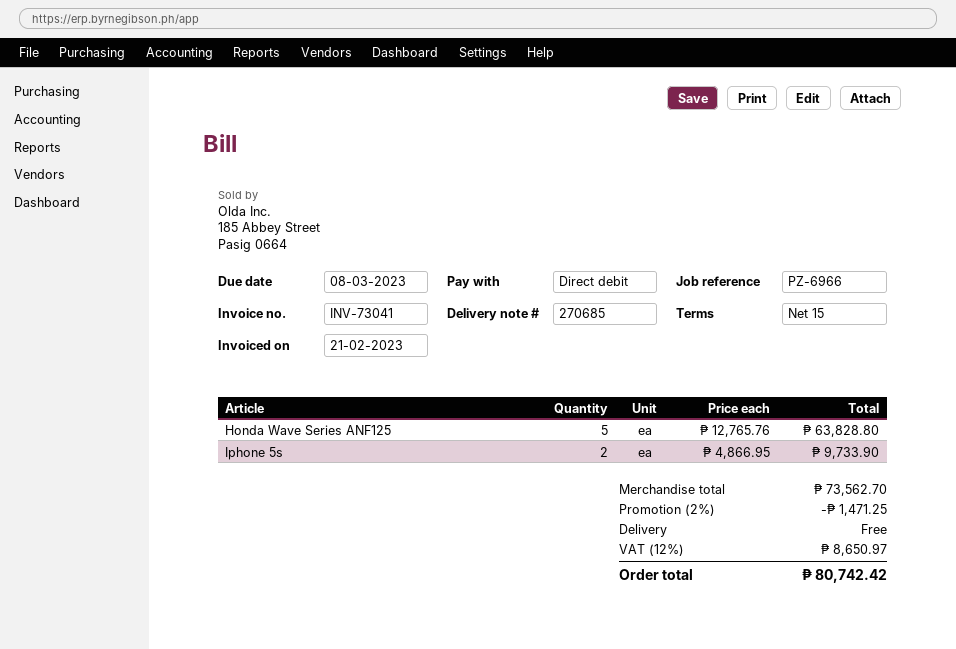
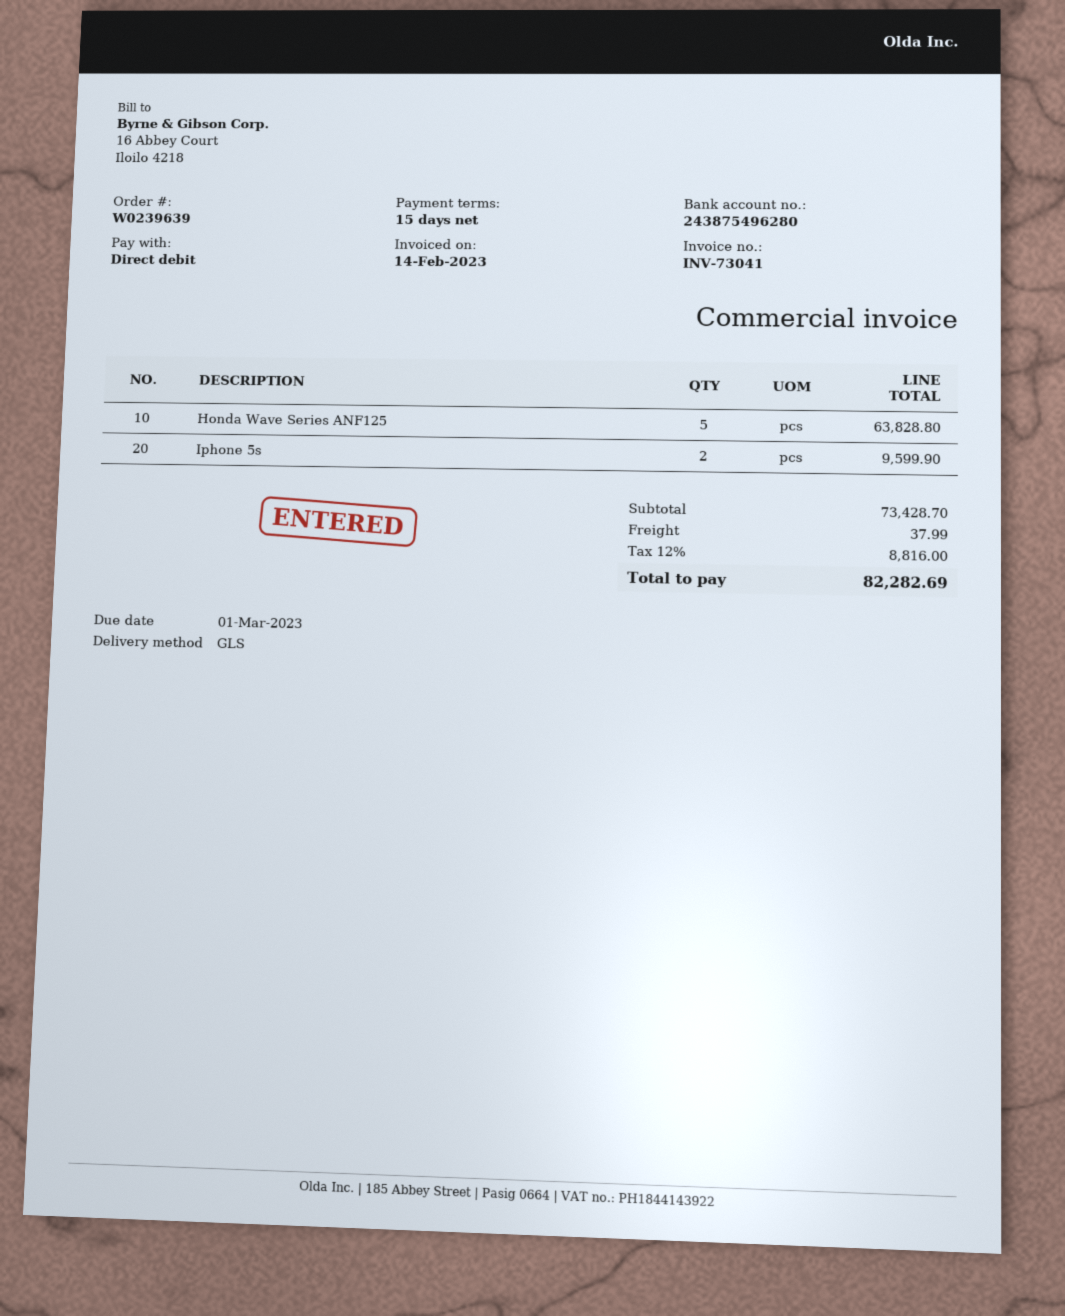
invoice date: 2023-02-21 -> 2023-02-14
due date: 2023-03-08 -> 2023-03-01
Iphone 5s: 2 for 9733.90 -> 2 for 9599.90
subtotal: 73562.70 -> 73428.70
discount: 2% = 1471.25 -> none
shipping: 0.00 -> 37.99
tax: 12% = 8650.97 -> 12% = 8816.00
total: 80742.42 -> 82282.69

